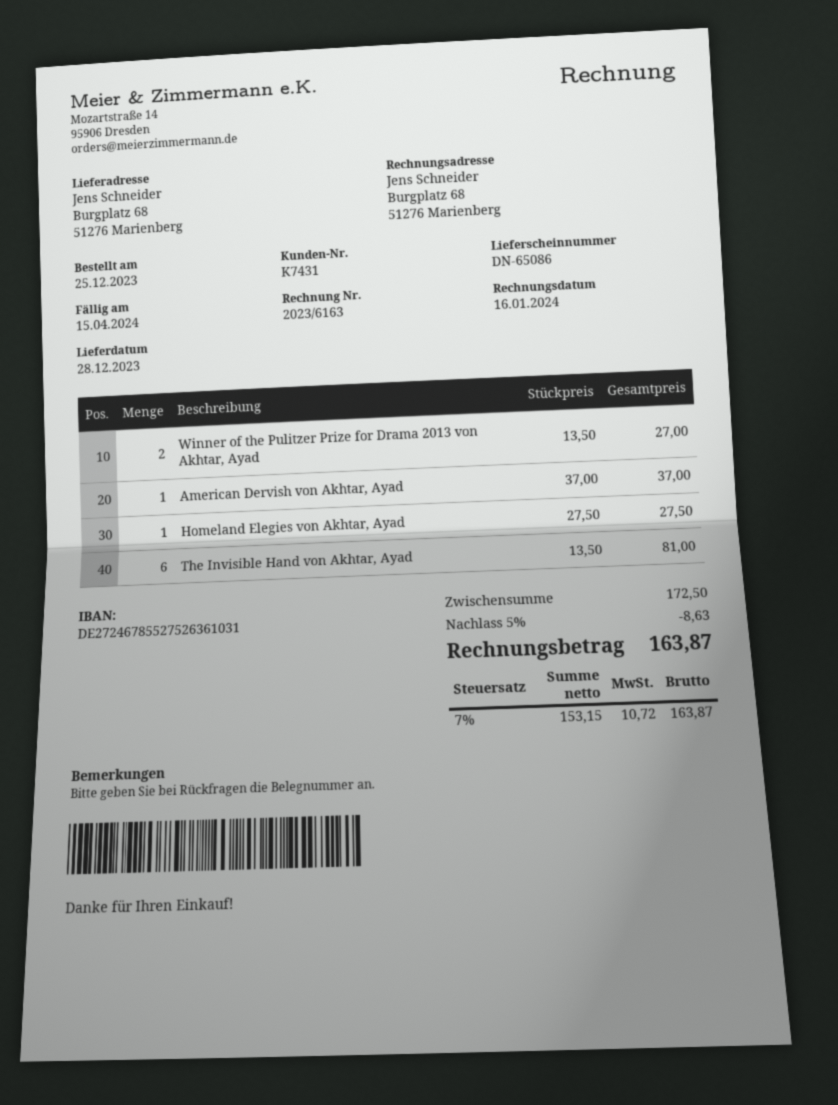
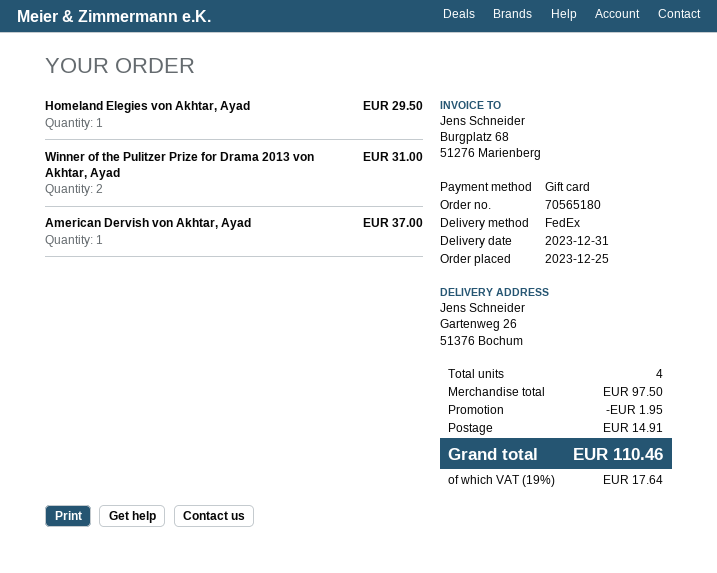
delivery date: 2023-12-28 -> 2023-12-31
ship to: Burgplatz 68, 51276 Marienberg -> Gartenweg 26, 51376 Bochum
Winner of the Pulitzer Prize for Drama 2013 von Akhtar, Ayad: 2 for 27.00 -> 2 for 31.00
Homeland Elegies von Akhtar, Ayad: 1 for 27.50 -> 1 for 29.50
The Invisible Hand von Akhtar, Ayad: 6 for 81.00 -> none
subtotal: 172.50 -> 97.50
discount: 8.63 -> 1.95
shipping: none -> 14.91
tax: 7% = 10.72 -> 19% = 17.64
total: 163.87 -> 110.46

